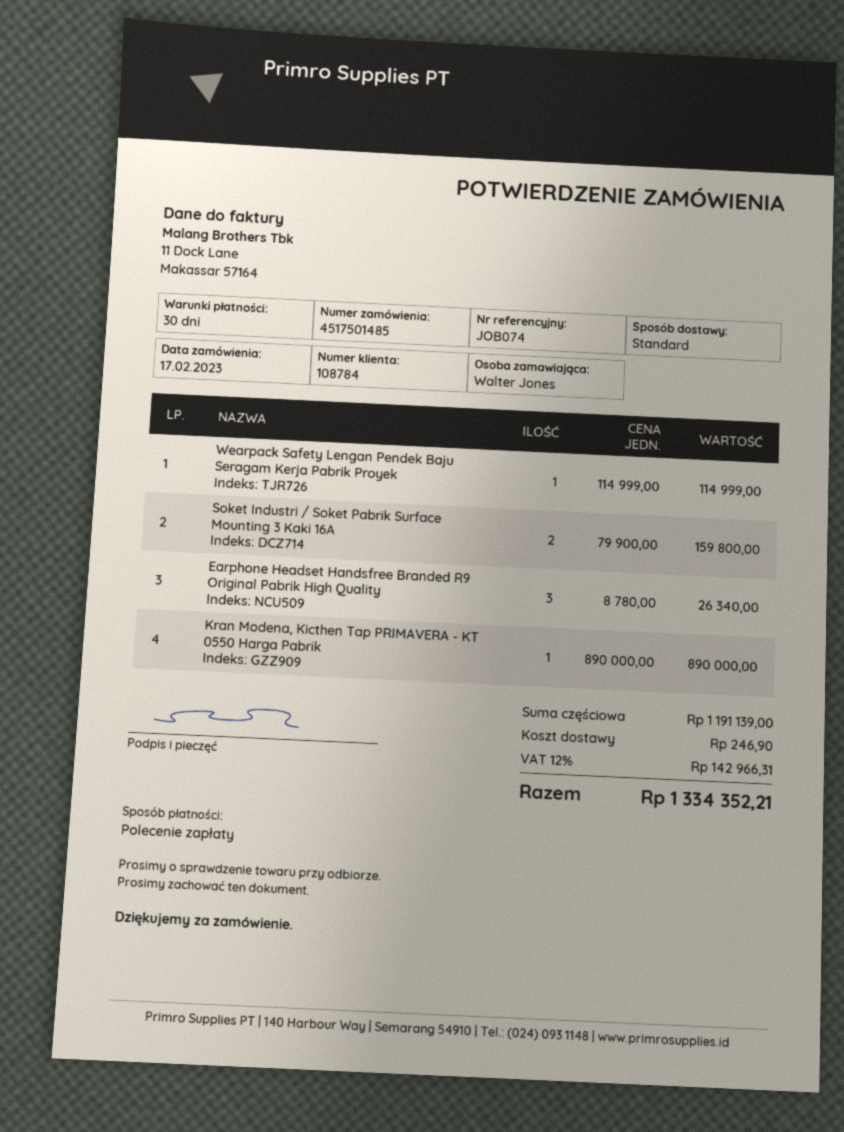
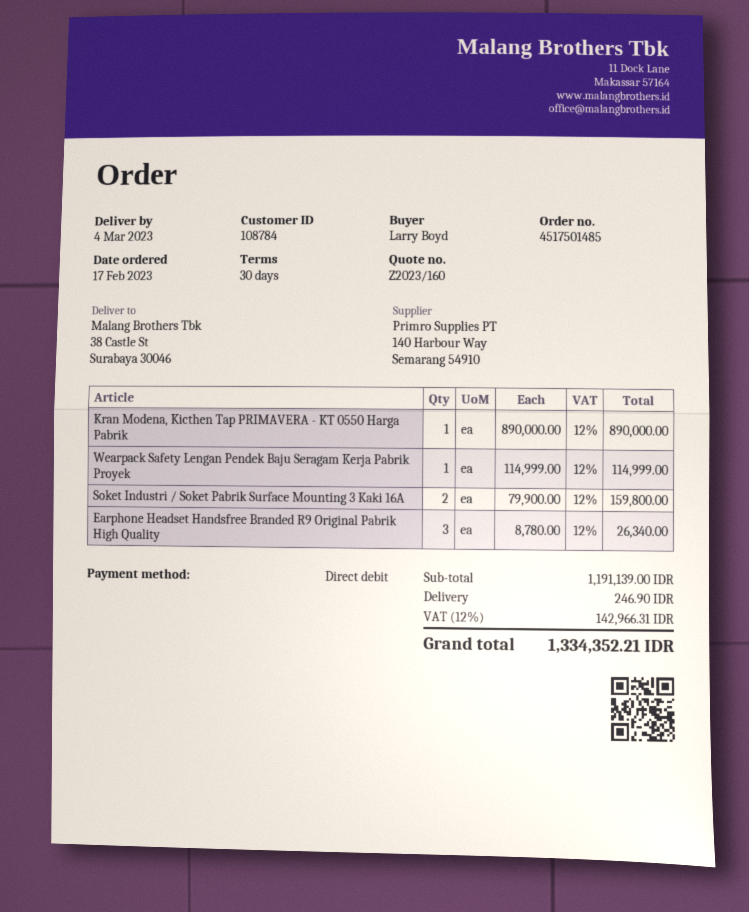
ordered by: Walter Jones -> Larry Boyd

